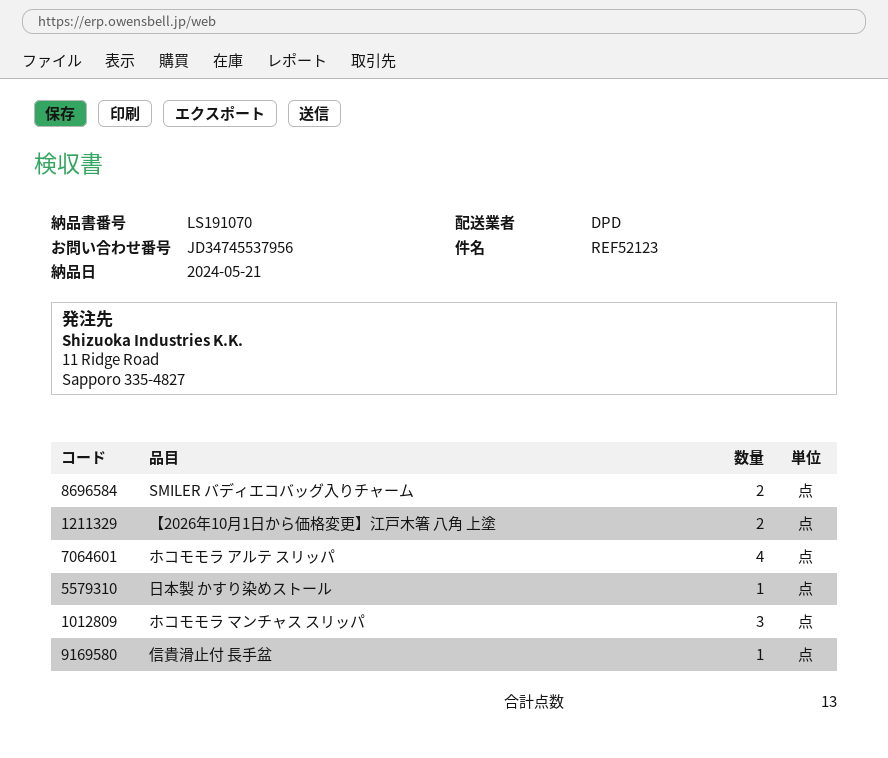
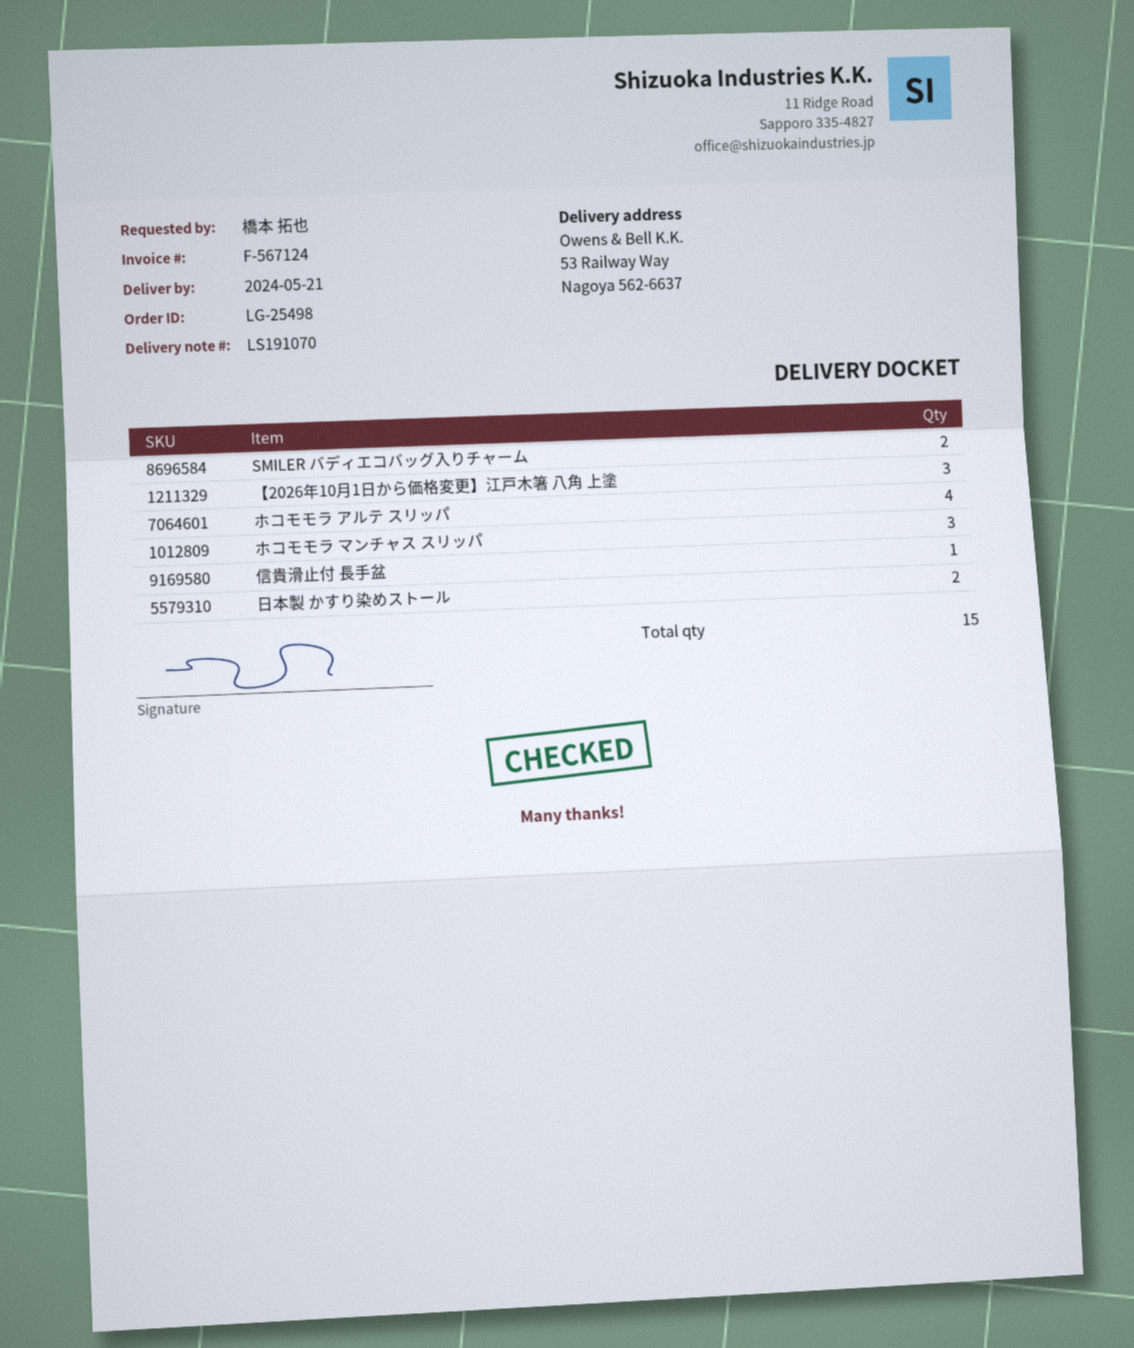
【2026年10月1日から価格変更】江戸木箸 八角 上塗: 2 -> 3
日本製 かすり染めストール: 1 -> 2
total quantity: 13 -> 15

